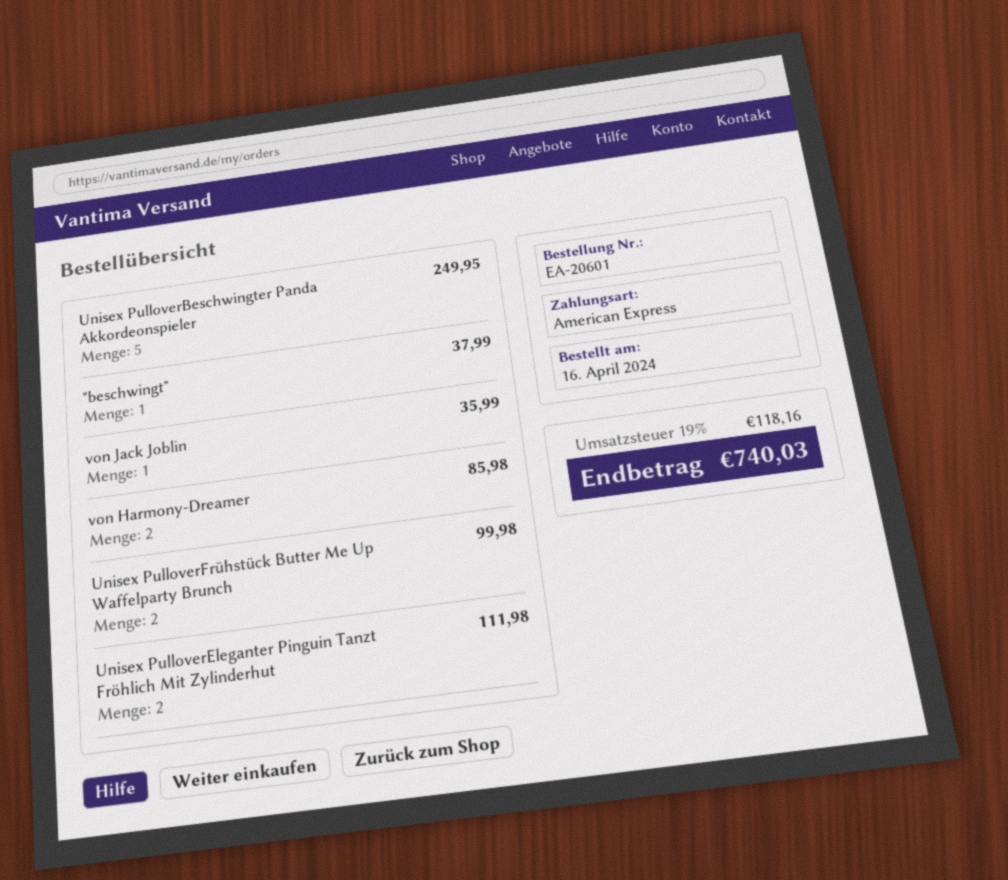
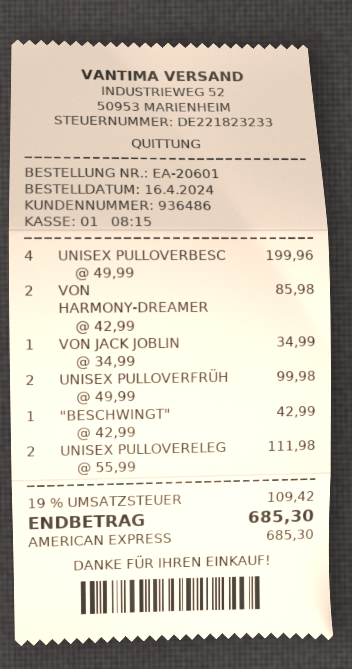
Unisex PulloverBeschwingter Panda Akkordeonspieler: 5 for 249.95 -> 4 for 199.96
"beschwingt": 1 for 37.99 -> 1 for 42.99
von Jack Joblin: 1 for 35.99 -> 1 for 34.99
tax: 19% = 118.16 -> 19% = 109.42
total: 740.03 -> 685.30

